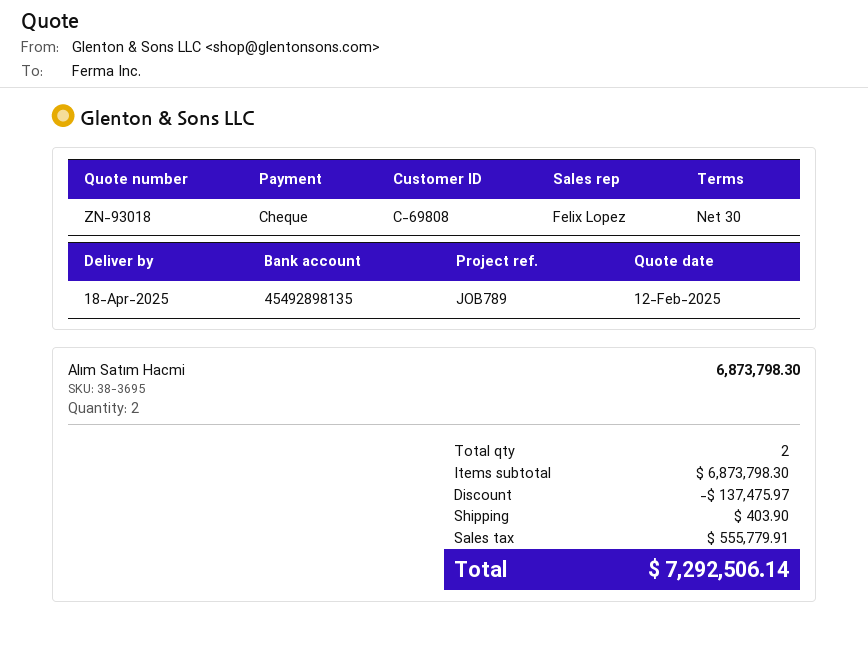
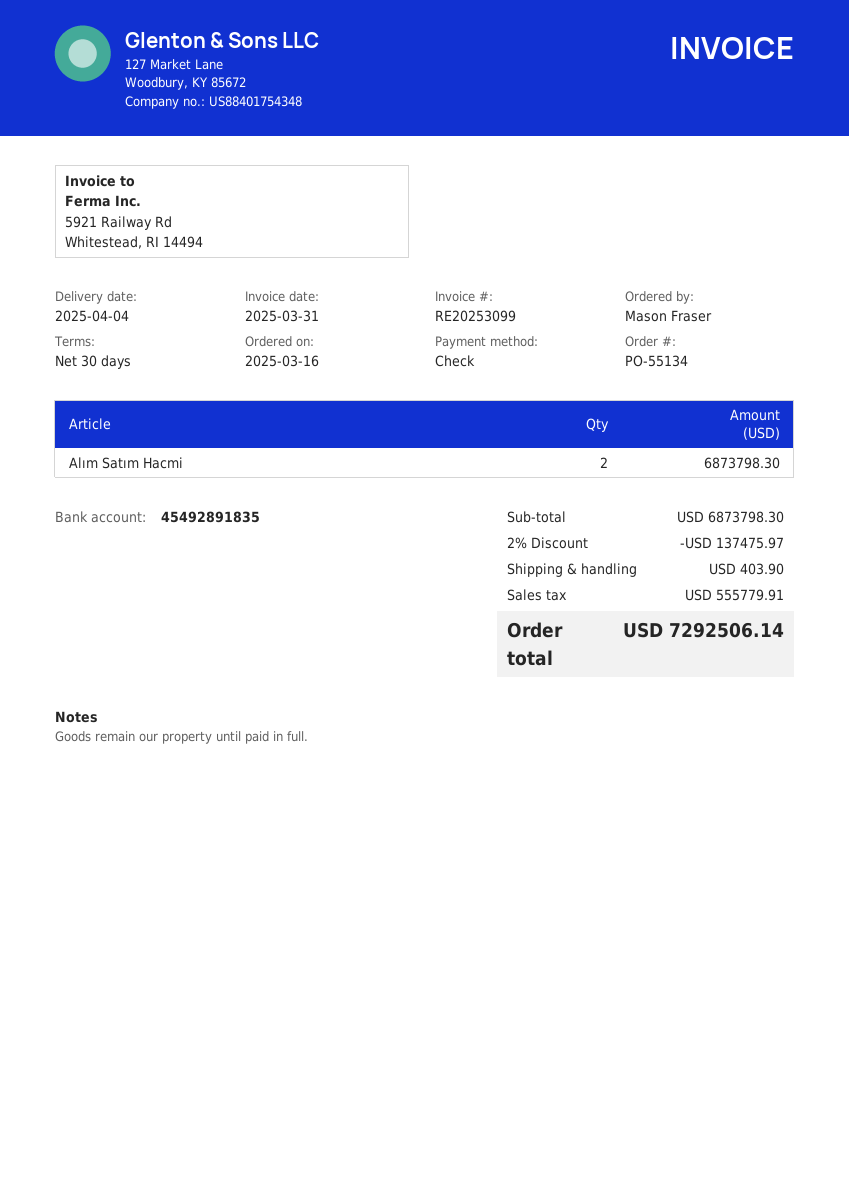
delivery date: 2025-04-18 -> 2025-04-04
bank account: 45492898135 -> 45492891835

